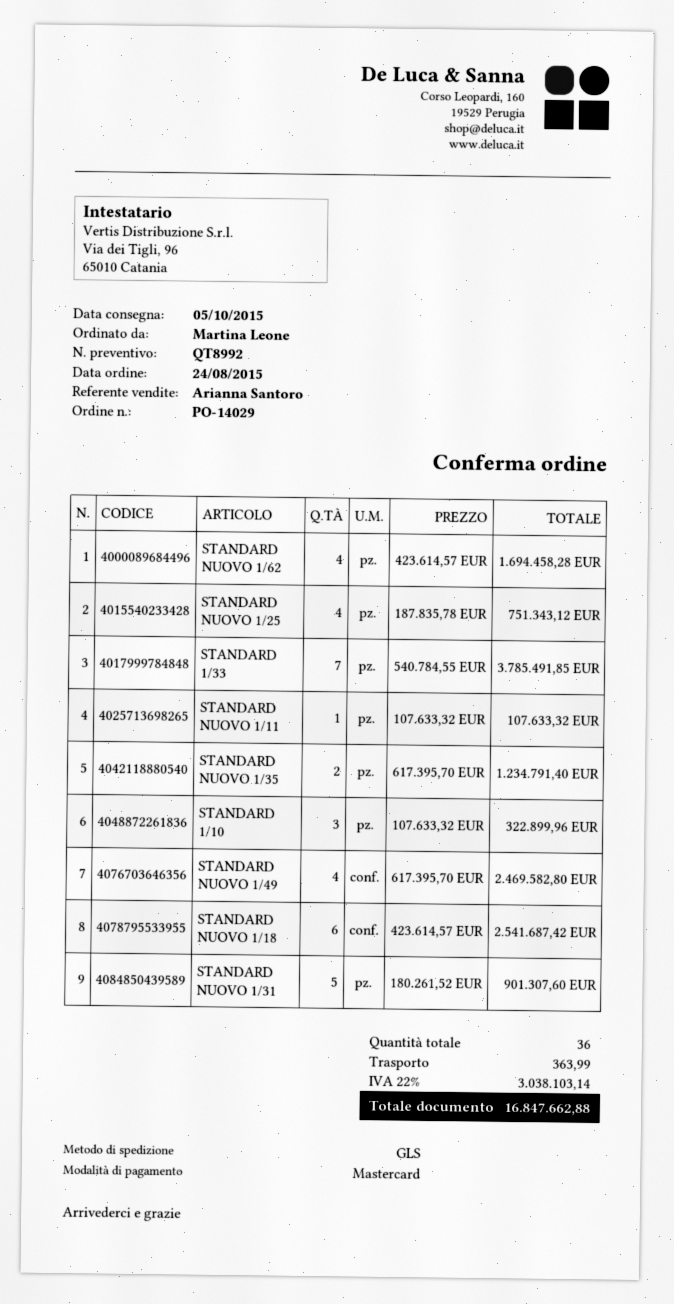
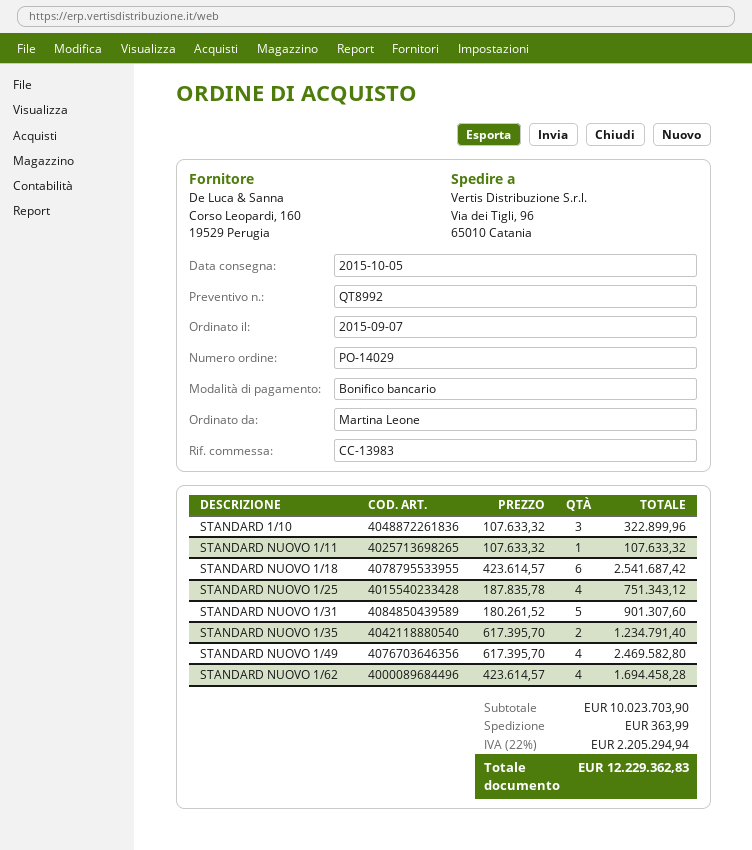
order date: 2015-08-24 -> 2015-09-07
payment method: Mastercard -> bank transfer
STANDARD 1/33: 7 x 540784.55 = 3785491.85 -> none
tax: 22% = 3038103.14 -> 22% = 2205294.94
total: 16847662.88 -> 12229362.83

